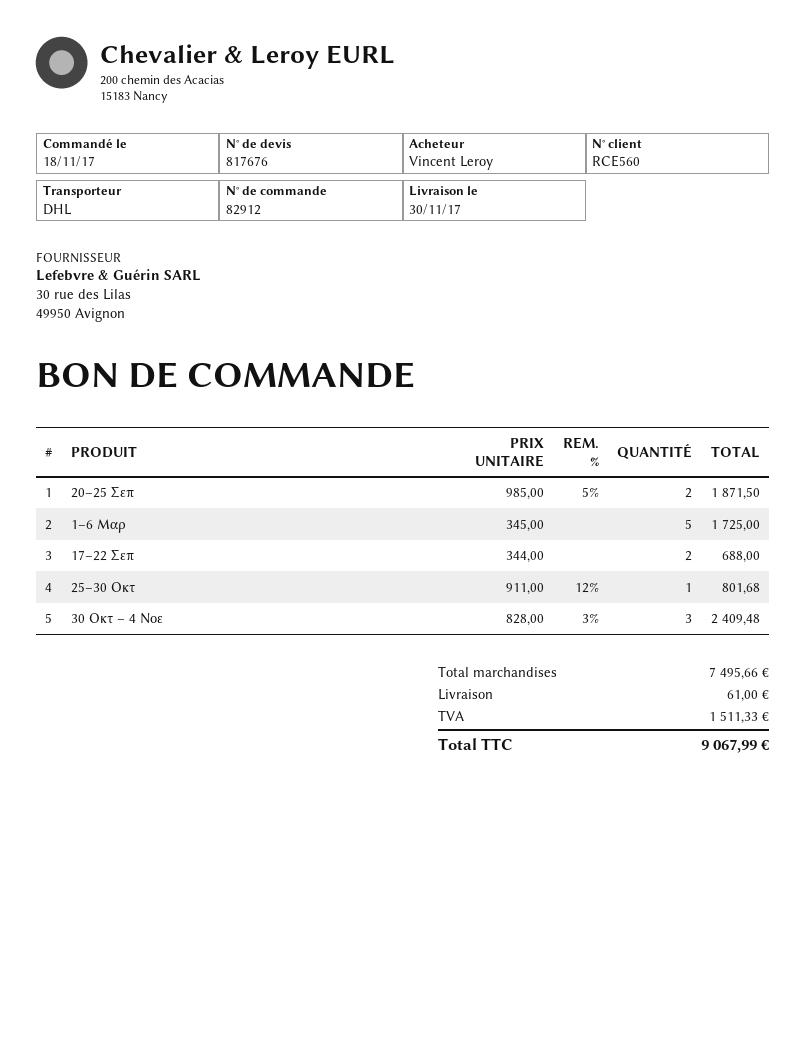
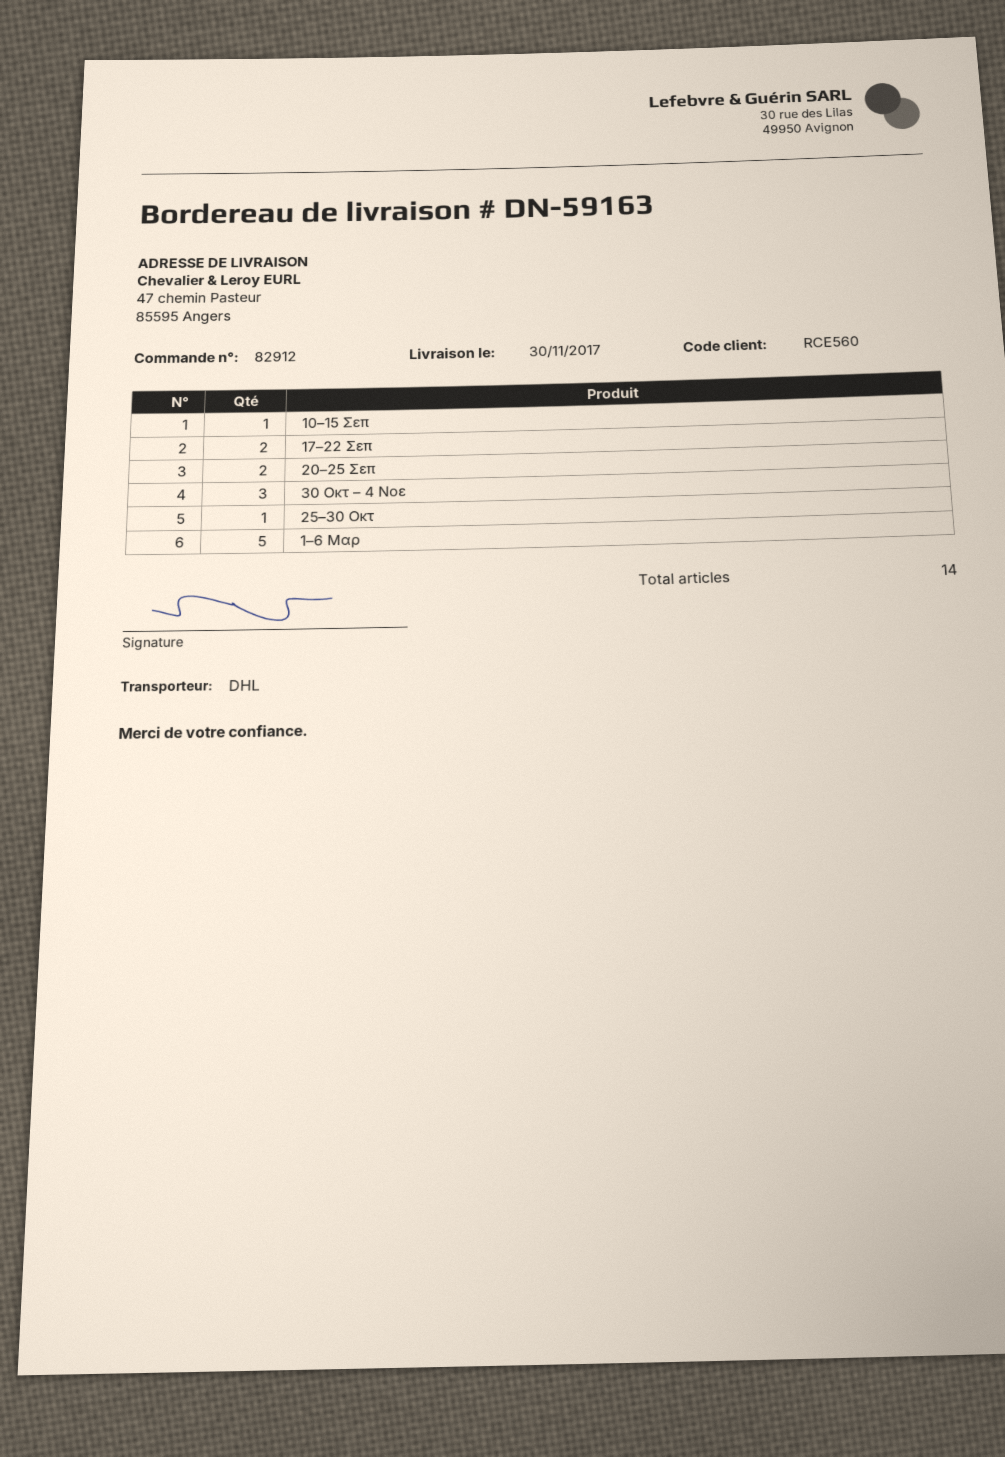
10–15 Σεπ: none -> 1

